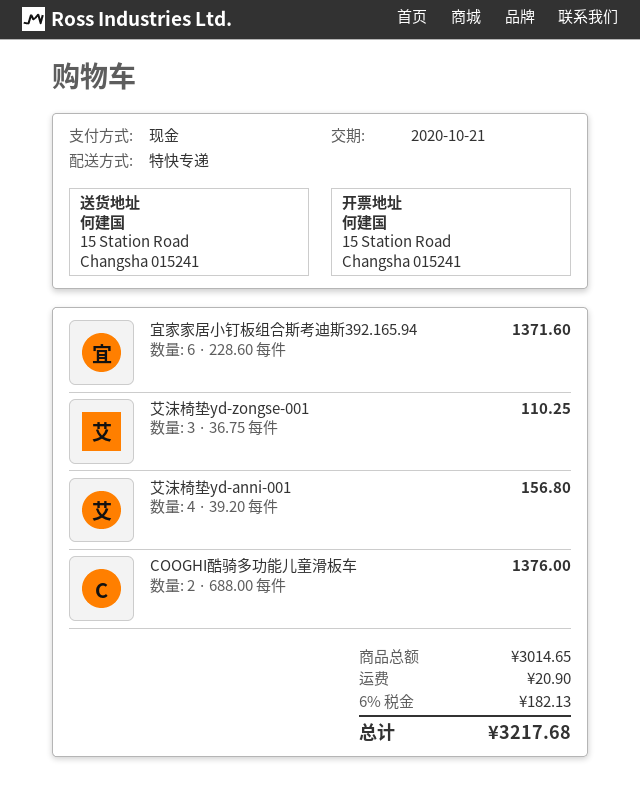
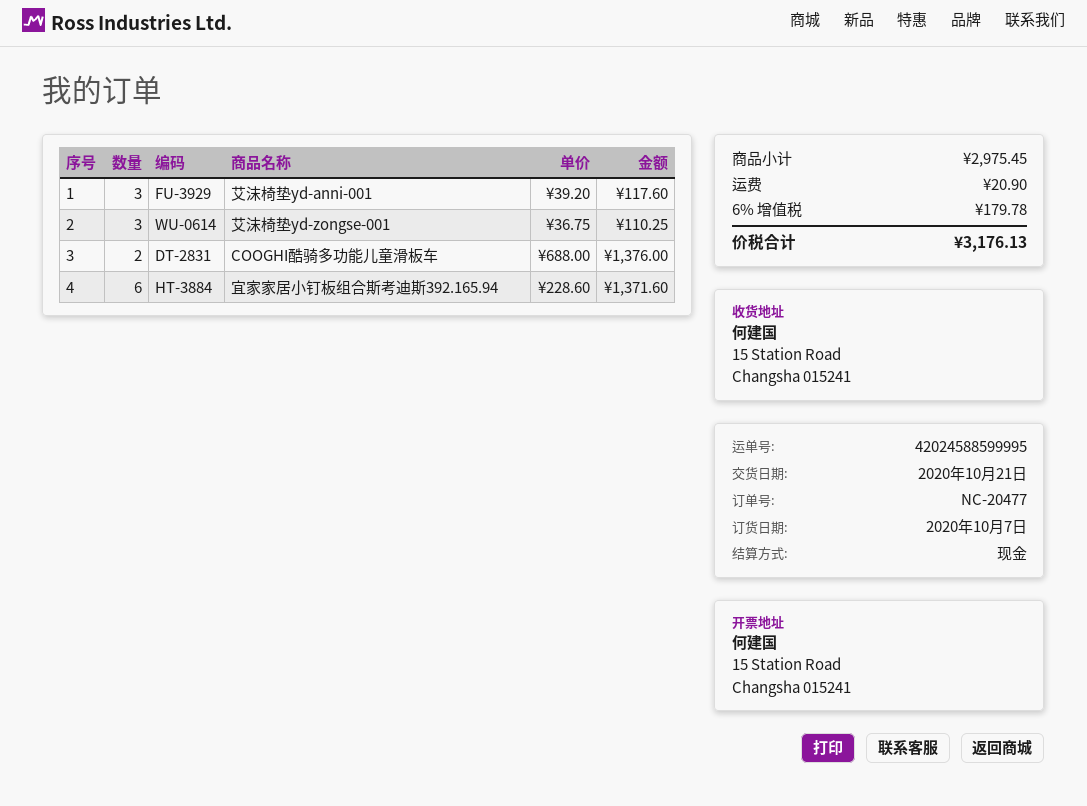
艾沫椅垫yd-anni-001: 4 x 39.20 = 156.80 -> 3 x 39.20 = 117.60
subtotal: 3014.65 -> 2975.45
tax: 6% = 182.13 -> 6% = 179.78
total: 3217.68 -> 3176.13

